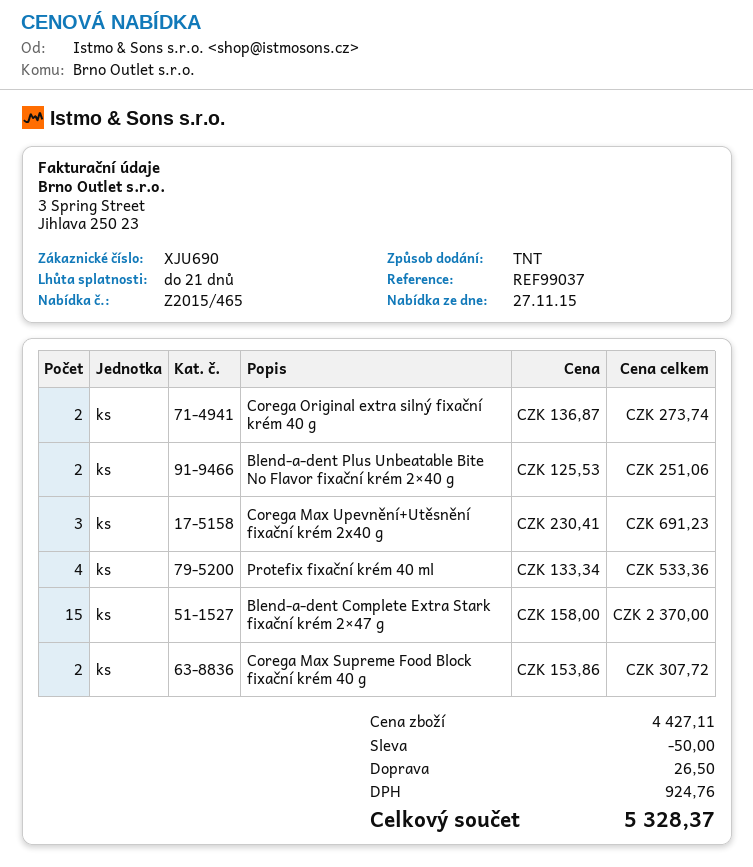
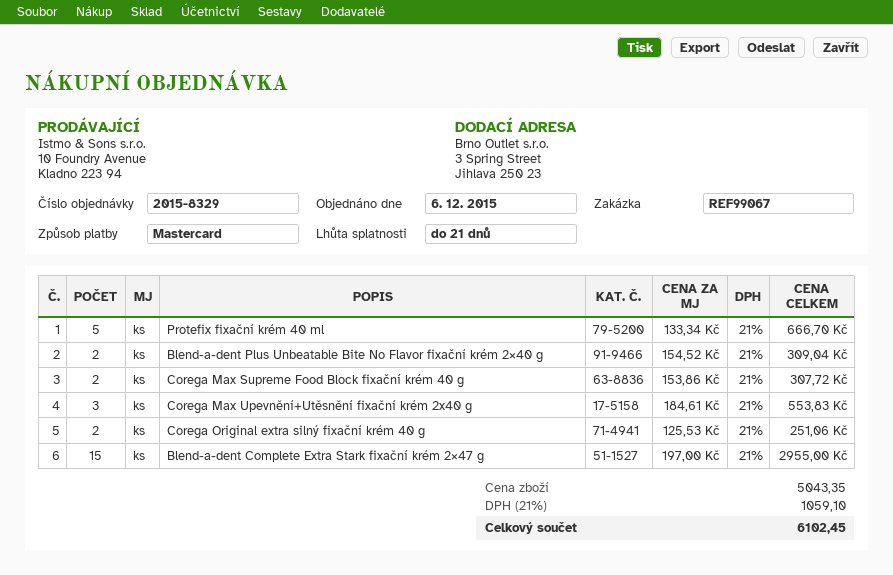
reference: REF99037 -> REF99067
Corega Original extra silný fixační krém 40 g: 2 x 136.87 = 273.74 -> 2 x 125.53 = 251.06
Blend-a-dent Plus Unbeatable Bite No Flavor fixační krém 2×40 g: 2 x 125.53 = 251.06 -> 2 x 154.52 = 309.04
Corega Max Upevnění+Utěsnění fixační krém 2x40 g: 3 x 230.41 = 691.23 -> 3 x 184.61 = 553.83
Protefix fixační krém 40 ml: 4 x 133.34 = 533.36 -> 5 x 133.34 = 666.70
Blend-a-dent Complete Extra Stark fixační krém 2×47 g: 15 x 158.00 = 2370.00 -> 15 x 197.00 = 2955.00
subtotal: 4427.11 -> 5043.35
discount: 50.00 -> none
shipping: 26.50 -> none
tax: 924.76 -> 1059.10
total: 5328.37 -> 6102.45

